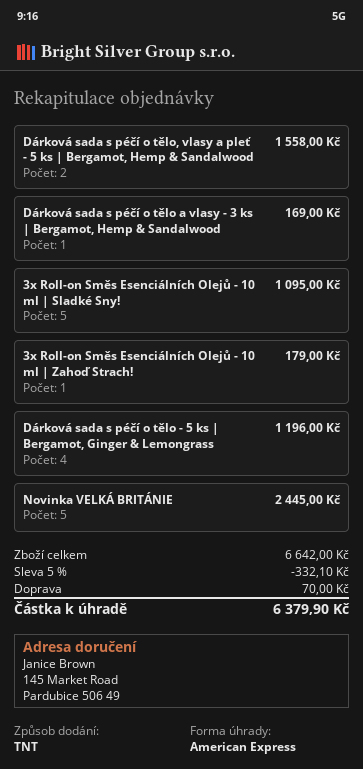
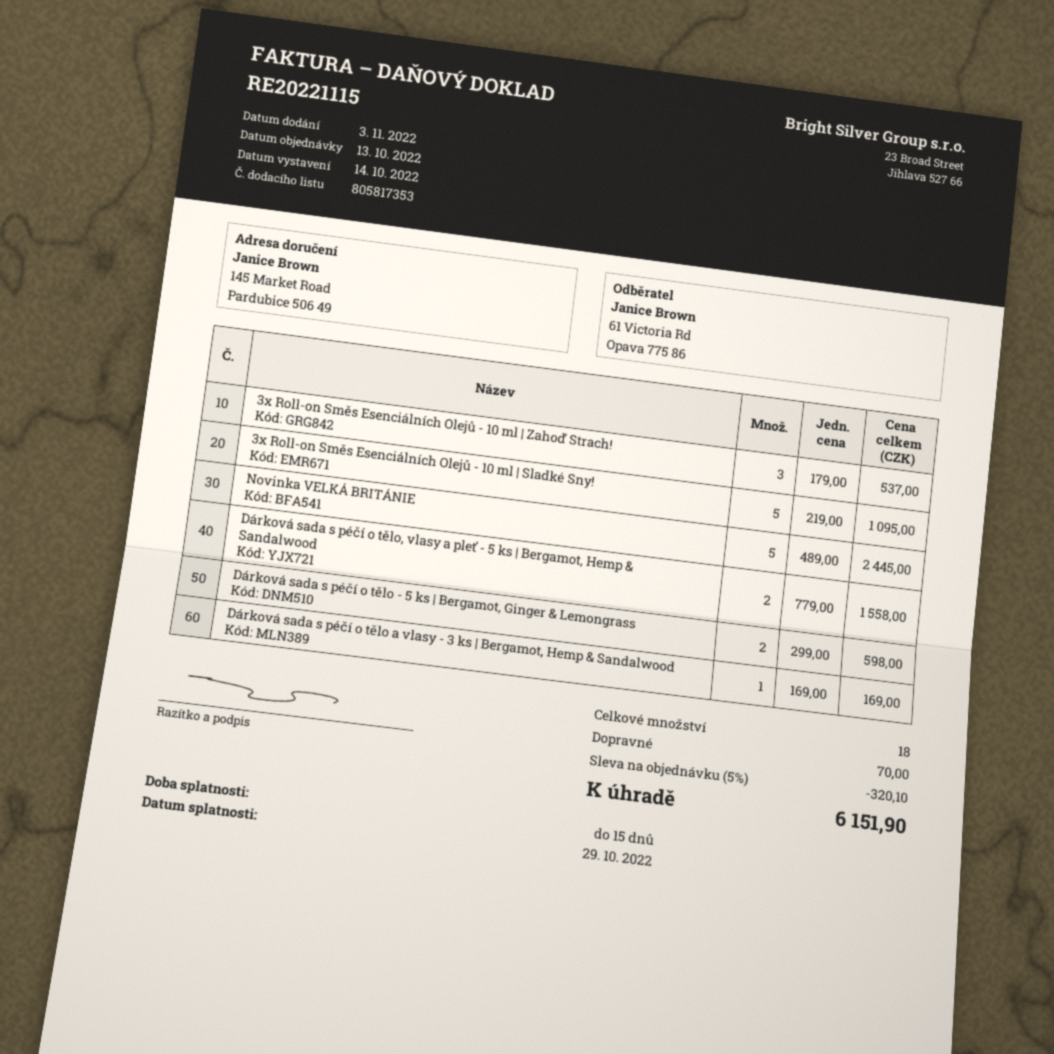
3x Roll-on Směs Esenciálních Olejů - 10 ml | Zahoď Strach!: 1 for 179.00 -> 3 for 537.00
Dárková sada s péčí o tělo - 5 ks | Bergamot, Ginger & Lemongrass: 4 for 1196.00 -> 2 for 598.00
discount: 5% = 332.10 -> 5% = 320.10
total: 6379.90 -> 6151.90

